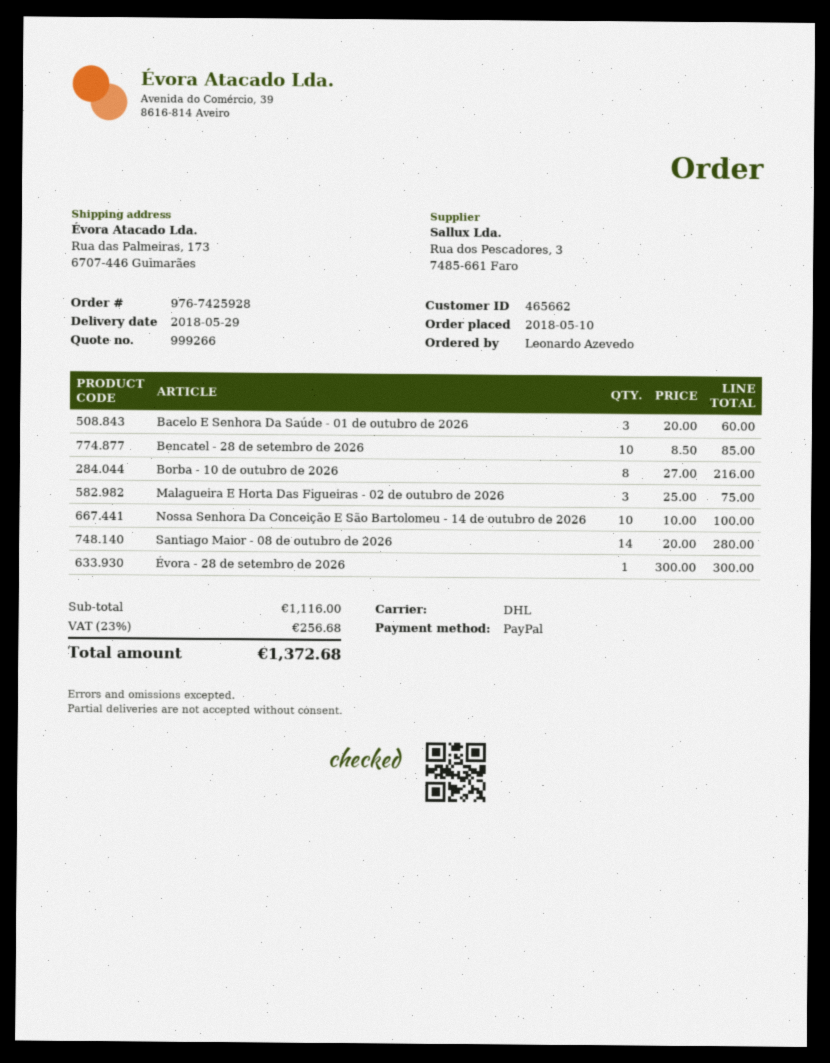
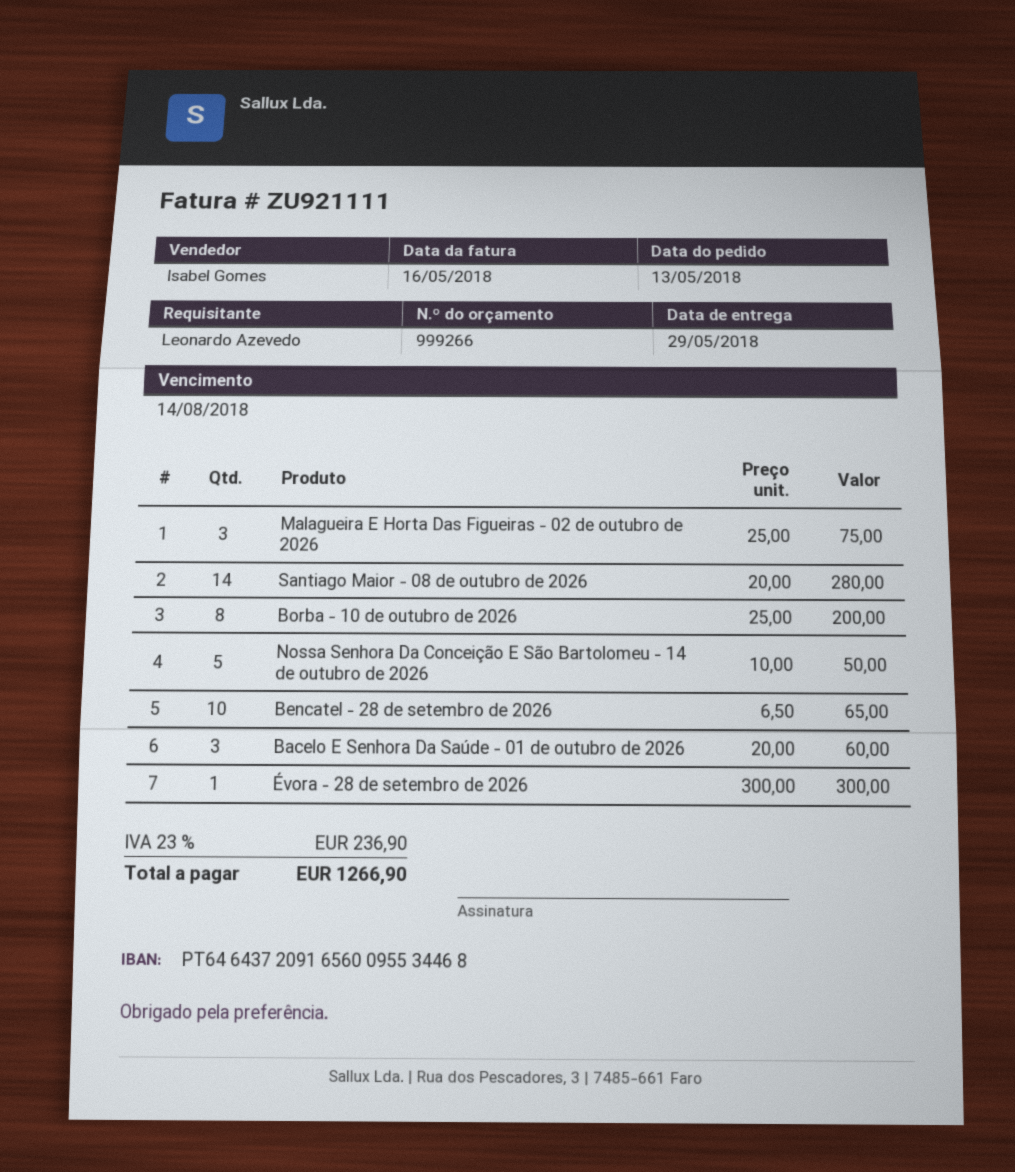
order date: 2018-05-10 -> 2018-05-13
Bencatel - 28 de setembro de 2026: 10 x 8.50 = 85.00 -> 10 x 6.50 = 65.00
Borba - 10 de outubro de 2026: 8 x 27.00 = 216.00 -> 8 x 25.00 = 200.00
Nossa Senhora Da Conceição E São Bartolomeu - 14 de outubro de 2026: 10 x 10.00 = 100.00 -> 5 x 10.00 = 50.00
tax: 23% = 256.68 -> 23% = 236.90
total: 1372.68 -> 1266.90

